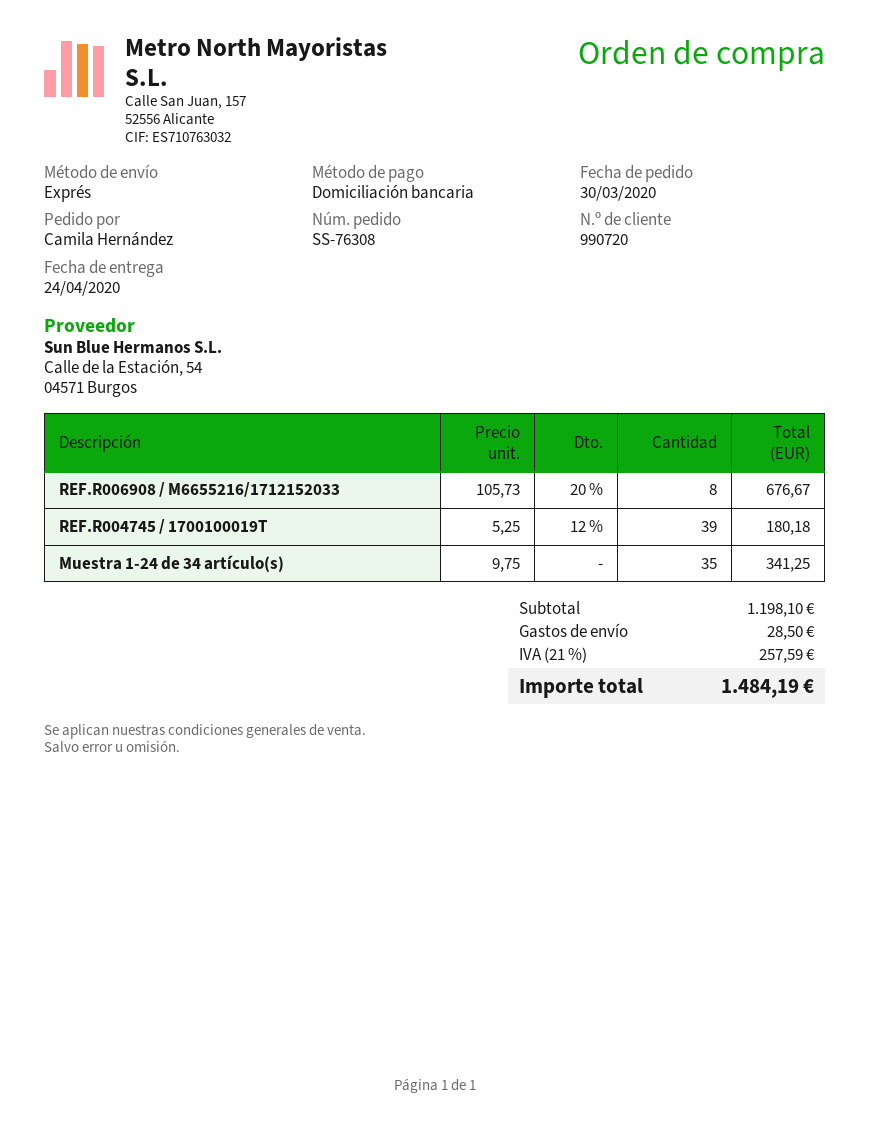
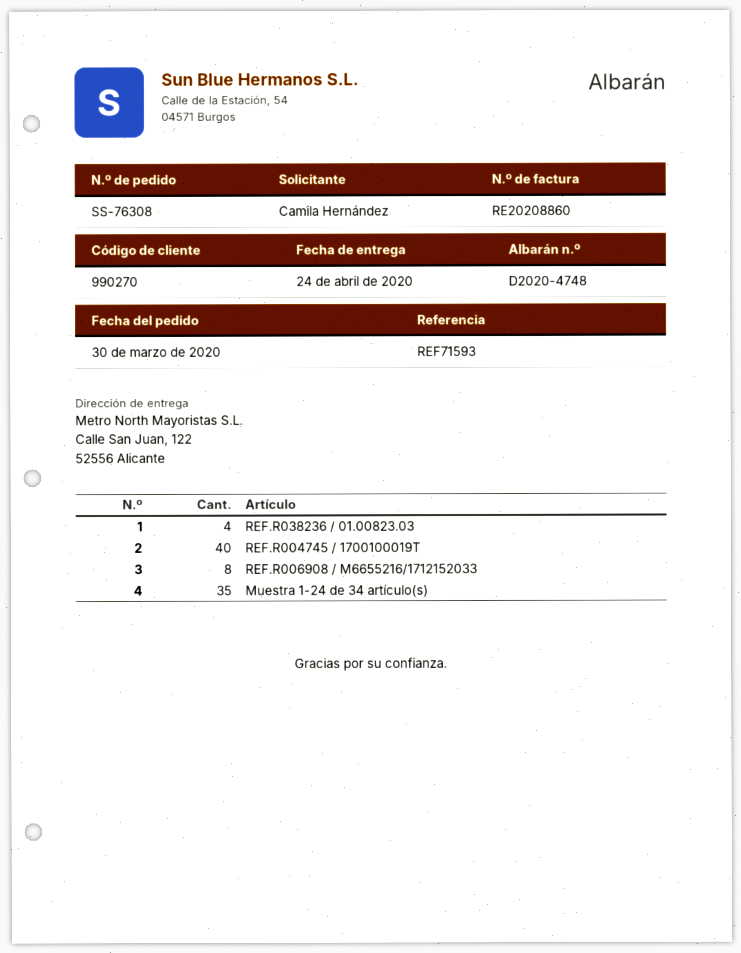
customer number: 990720 -> 990270
REF.R004745 / 1700100019T: 39 -> 40
REF.R038236 / 01.00823.03: none -> 4

